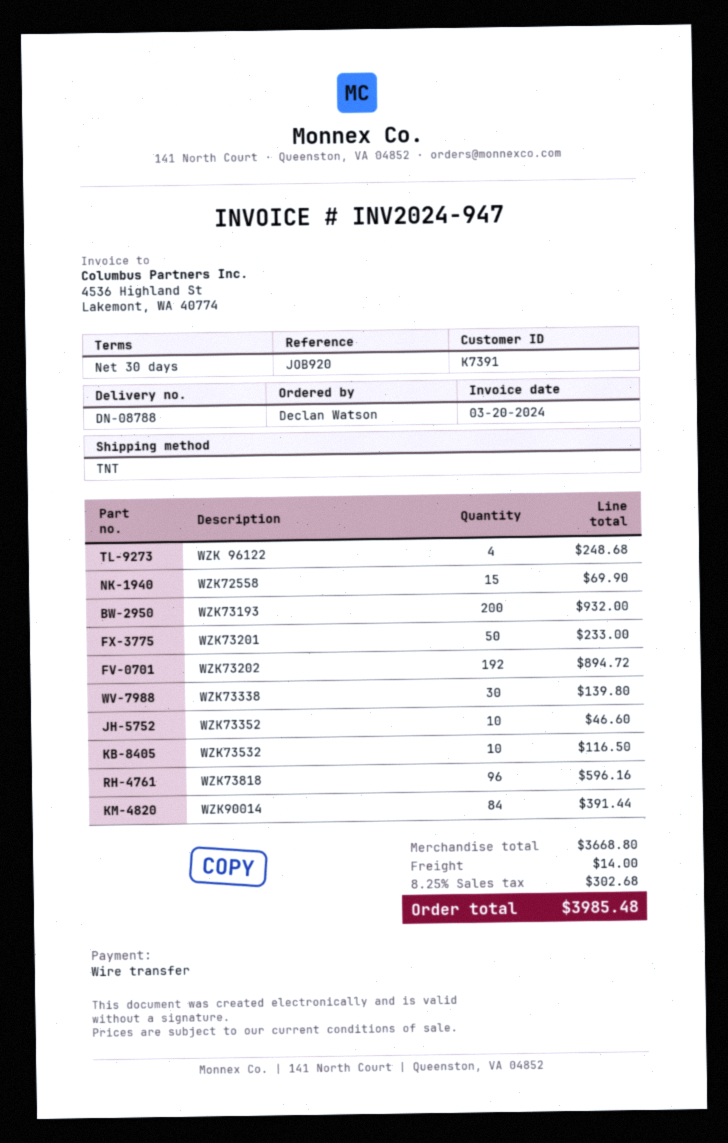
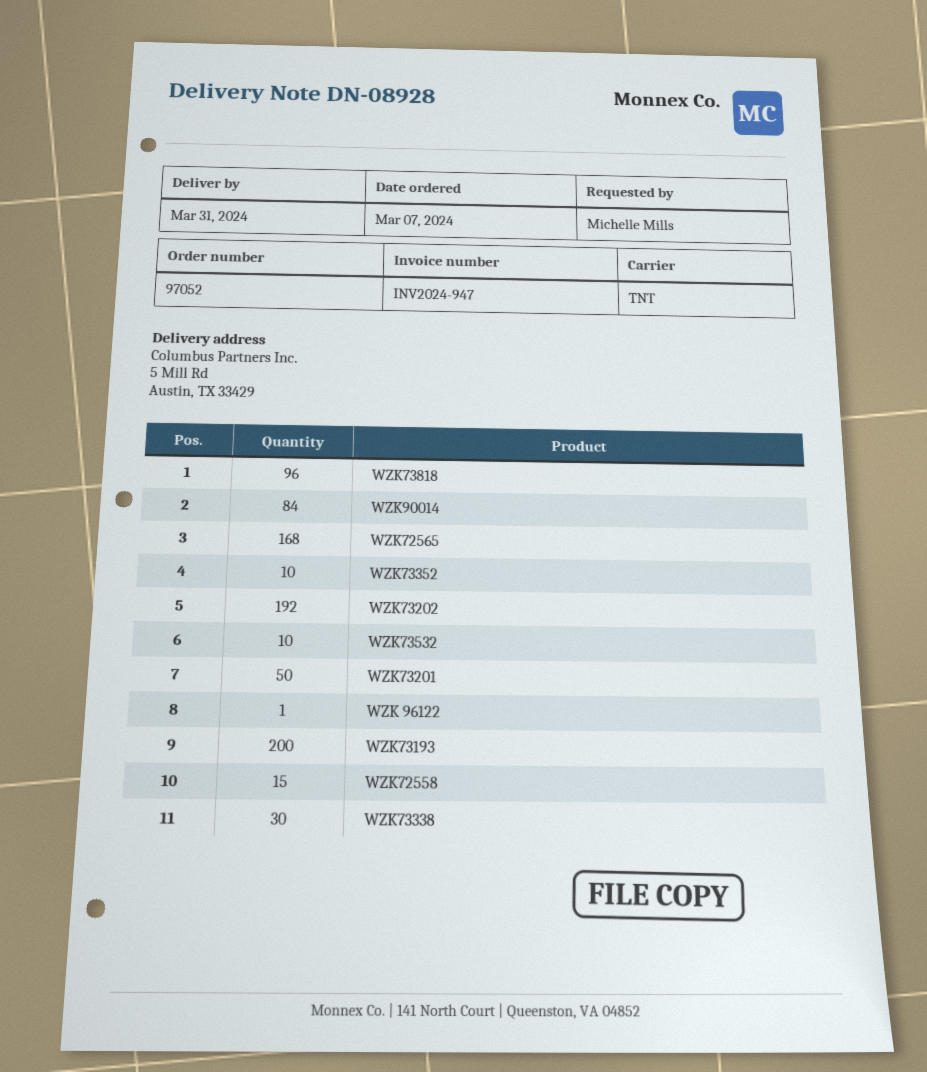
delivery note number: DN-08788 -> DN-08928
ordered by: Declan Watson -> Michelle Mills
WZK 96122: 4 -> 1
WZK72565: none -> 168

